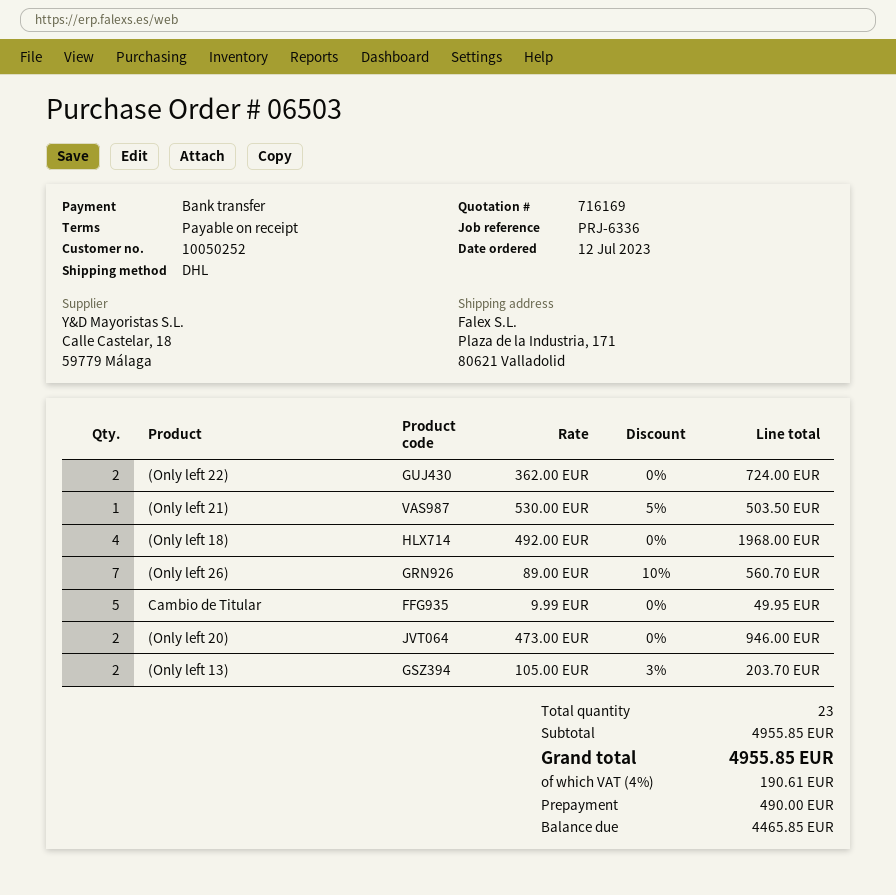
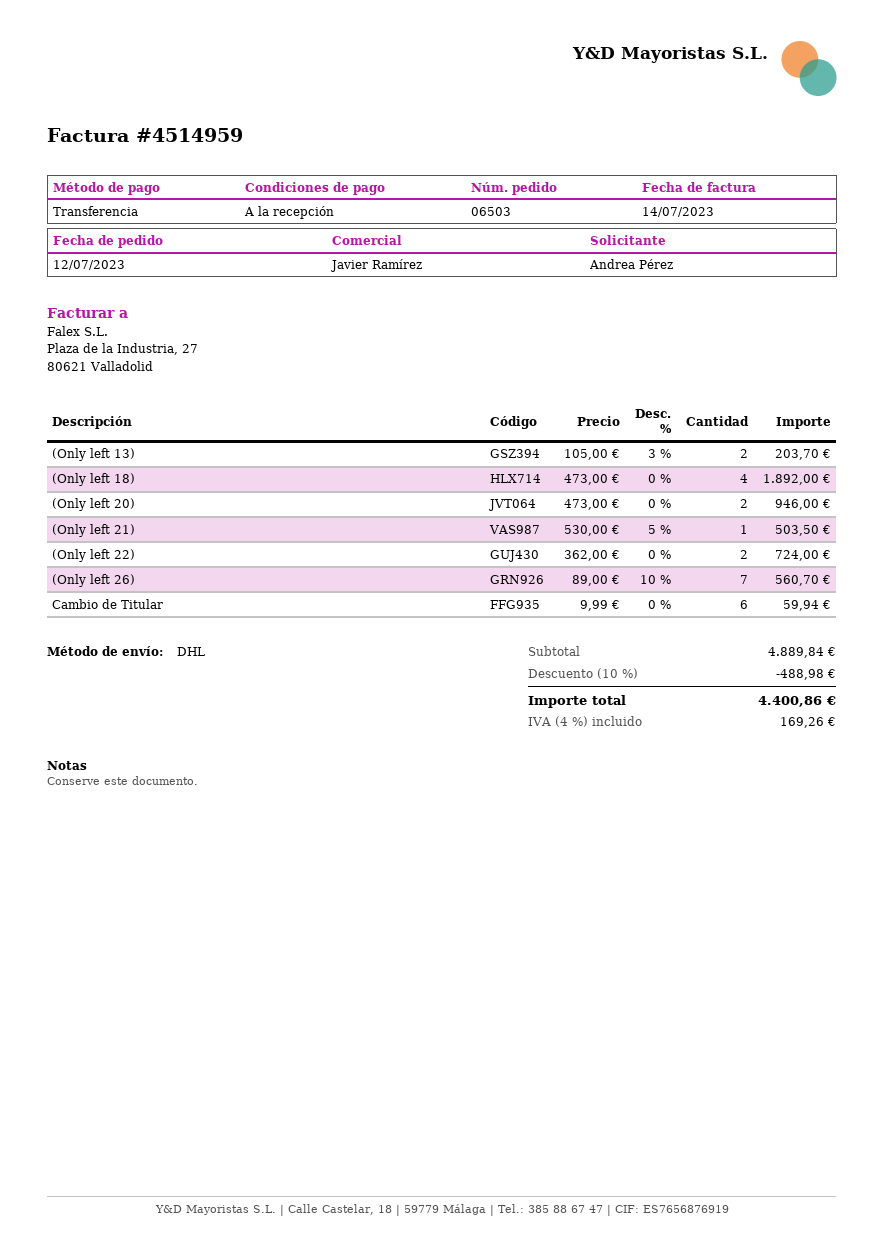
(Only left 18): 4 x 492.00 = 1968.00 -> 4 x 473.00 = 1892.00
Cambio de Titular: 5 x 9.99 = 49.95 -> 6 x 9.99 = 59.94
subtotal: 4955.85 -> 4889.84
discount: none -> 10% = 488.98
tax: 4% = 190.61 -> 4% = 169.26
total: 4955.85 -> 4400.86

